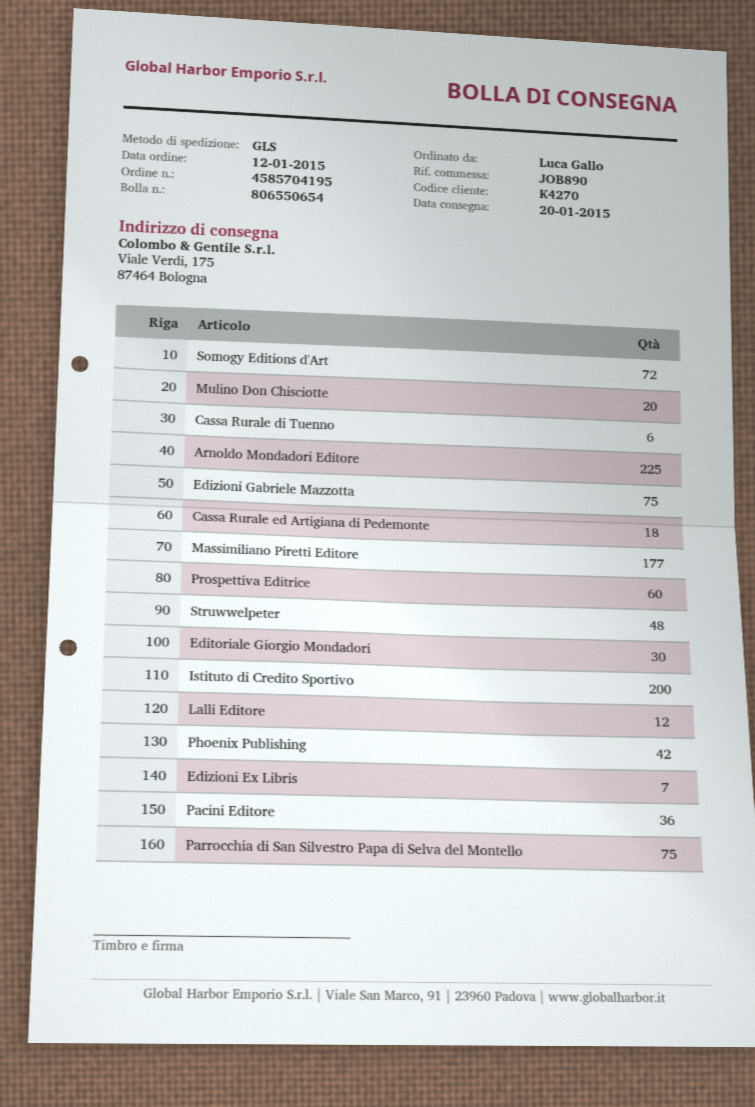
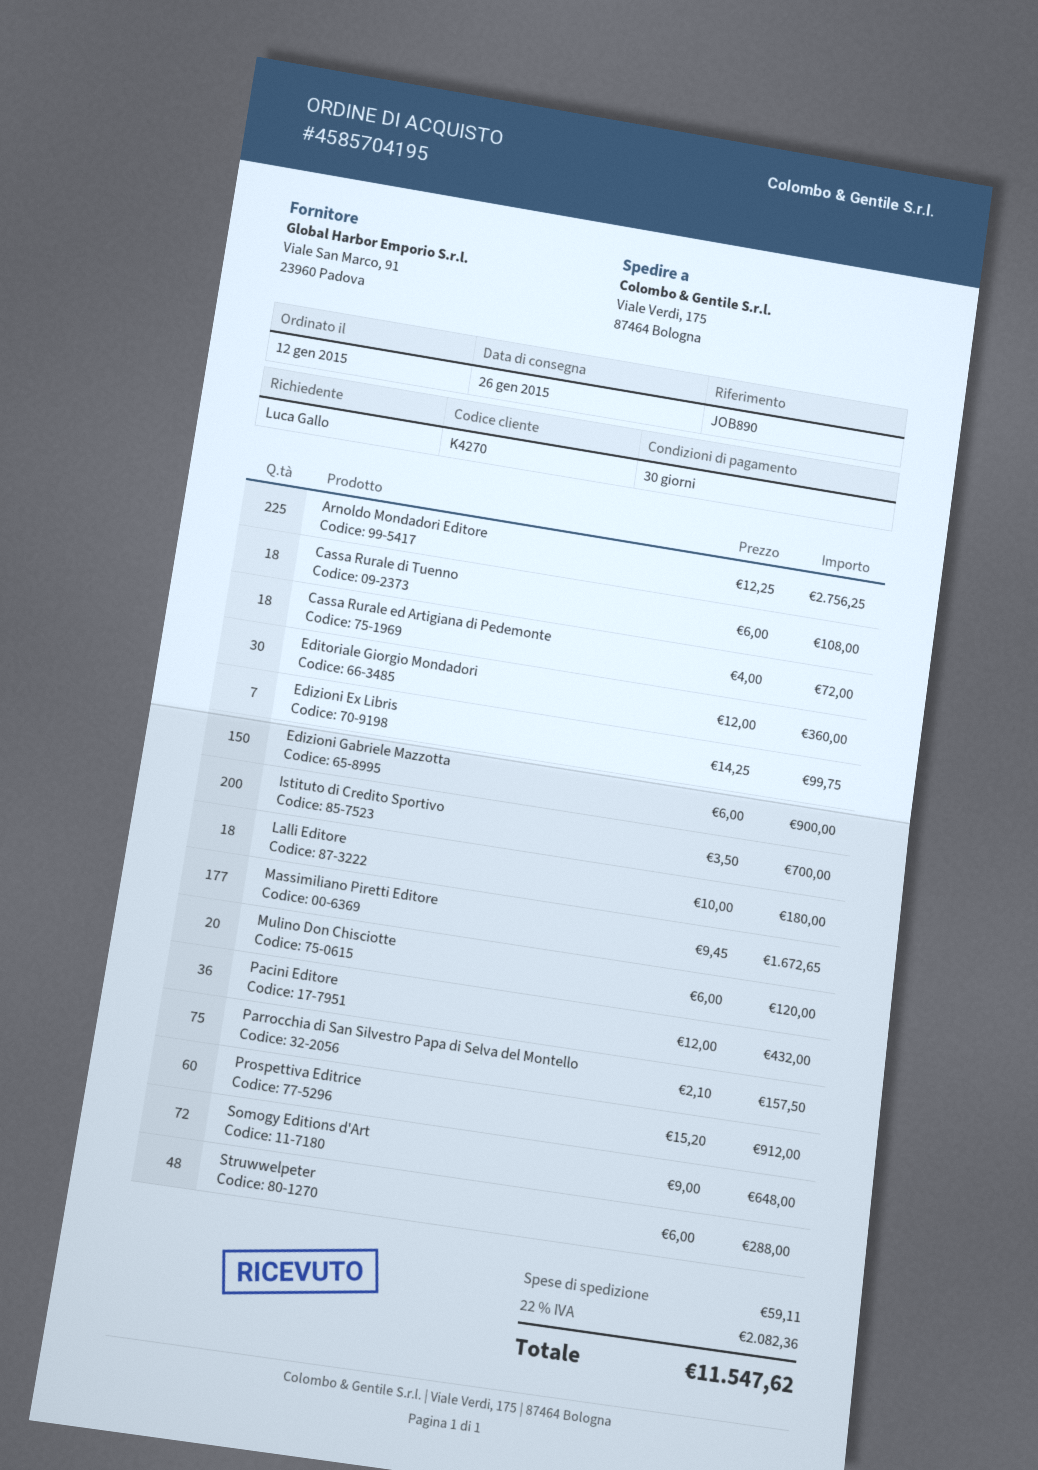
delivery date: 2015-01-20 -> 2015-01-26
Cassa Rurale di Tuenno: 6 -> 18
Edizioni Gabriele Mazzotta: 75 -> 150
Lalli Editore: 12 -> 18
Phoenix Publishing: 42 -> none

